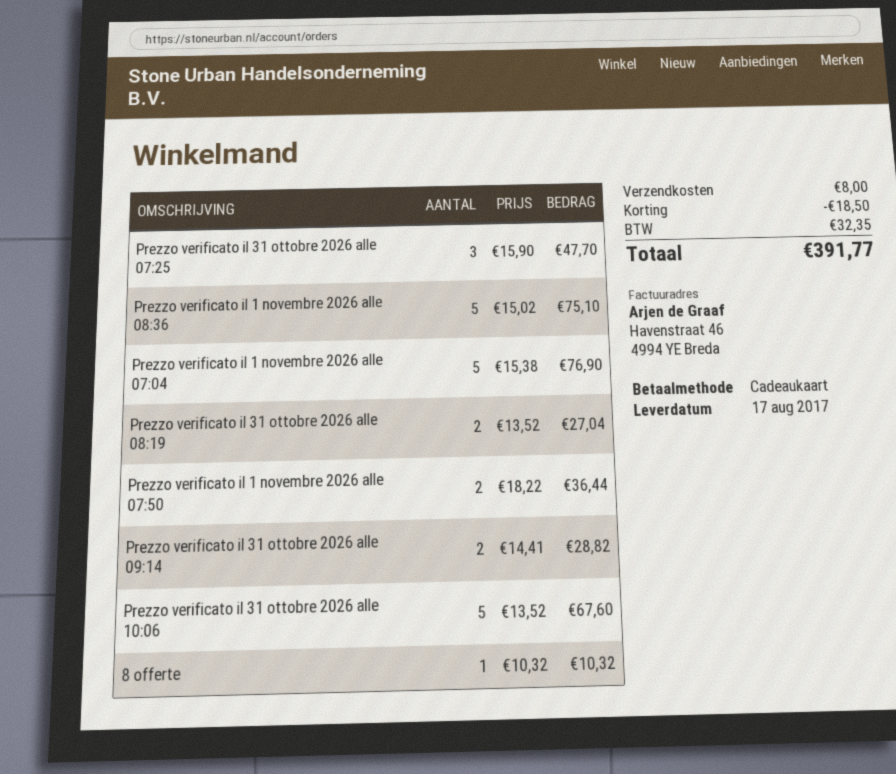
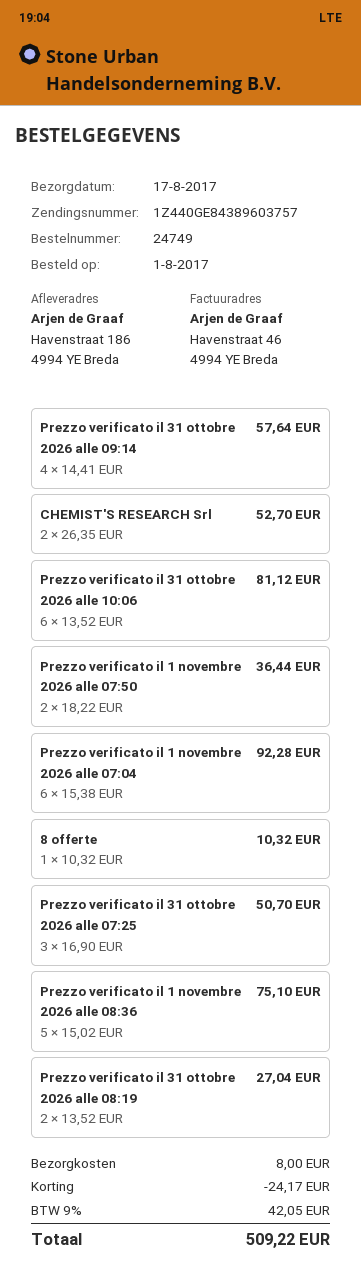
Prezzo verificato il 31 ottobre 2026 alle 07:25: 3 x 15.90 = 47.70 -> 3 x 16.90 = 50.70
Prezzo verificato il 1 novembre 2026 alle 07:04: 5 x 15.38 = 76.90 -> 6 x 15.38 = 92.28
Prezzo verificato il 31 ottobre 2026 alle 09:14: 2 x 14.41 = 28.82 -> 4 x 14.41 = 57.64
Prezzo verificato il 31 ottobre 2026 alle 10:06: 5 x 13.52 = 67.60 -> 6 x 13.52 = 81.12
CHEMIST'S RESEARCH Srl: none -> 2 x 26.35 = 52.70
discount: 18.50 -> 24.17
tax: 32.35 -> 42.05
total: 391.77 -> 509.22

